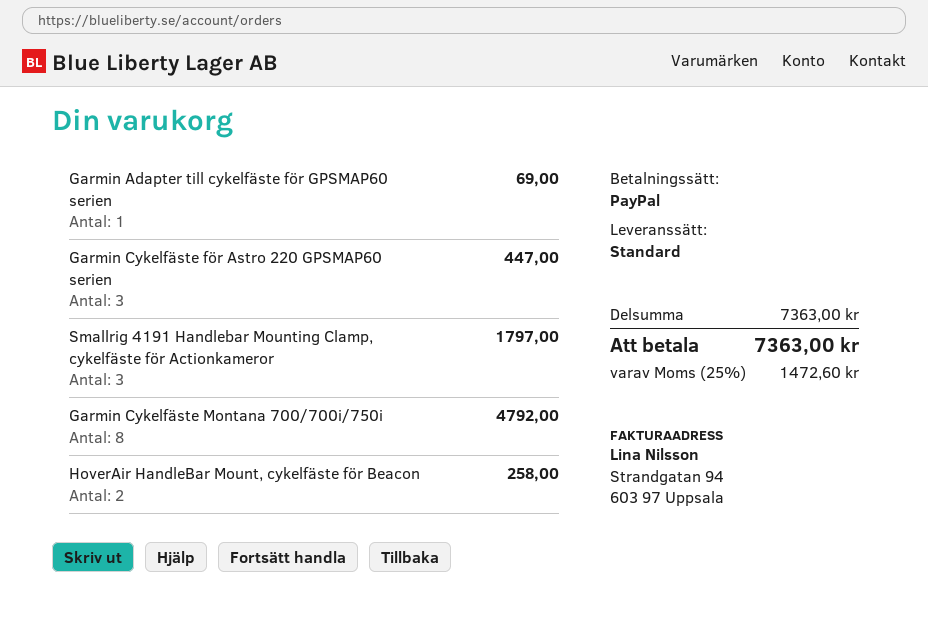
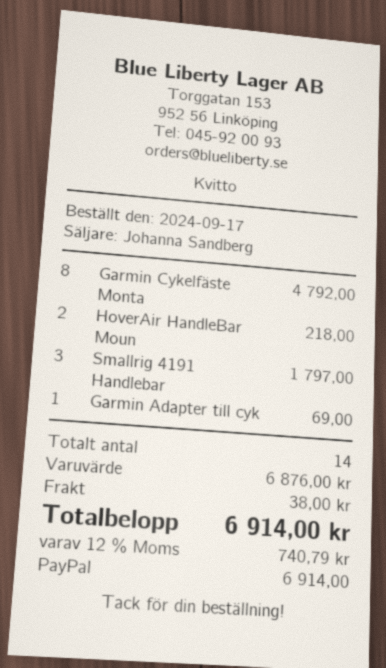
Garmin Cykelfäste för Astro 220 GPSMAP60 serien: 3 for 447.00 -> none
HoverAir HandleBar Mount, cykelfäste för Beacon: 2 for 258.00 -> 2 for 218.00
subtotal: 7363.00 -> 6876.00
shipping: none -> 38.00
tax: 25% = 1472.60 -> 12% = 740.79
total: 7363.00 -> 6914.00

